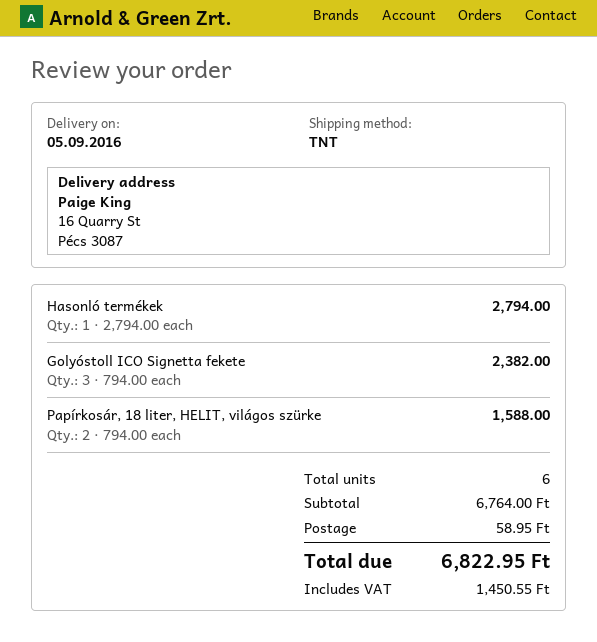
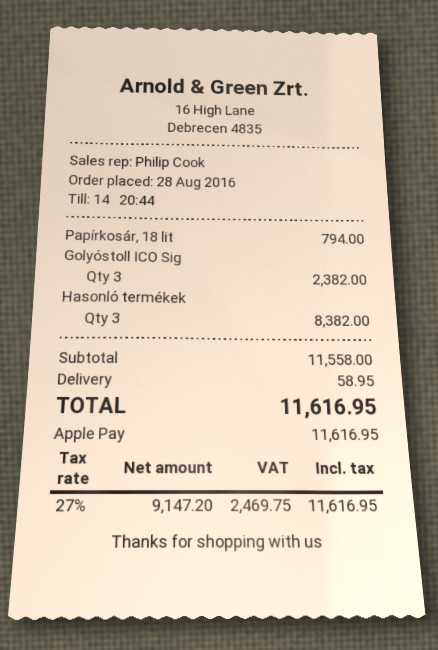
Hasonló termékek: 1 for 2794.00 -> 3 for 8382.00
Papírkosár, 18 liter, HELIT, világos szürke: 2 for 1588.00 -> 1 for 794.00
subtotal: 6764.00 -> 11558.00
tax: 1450.55 -> 2469.75
total: 6822.95 -> 11616.95

